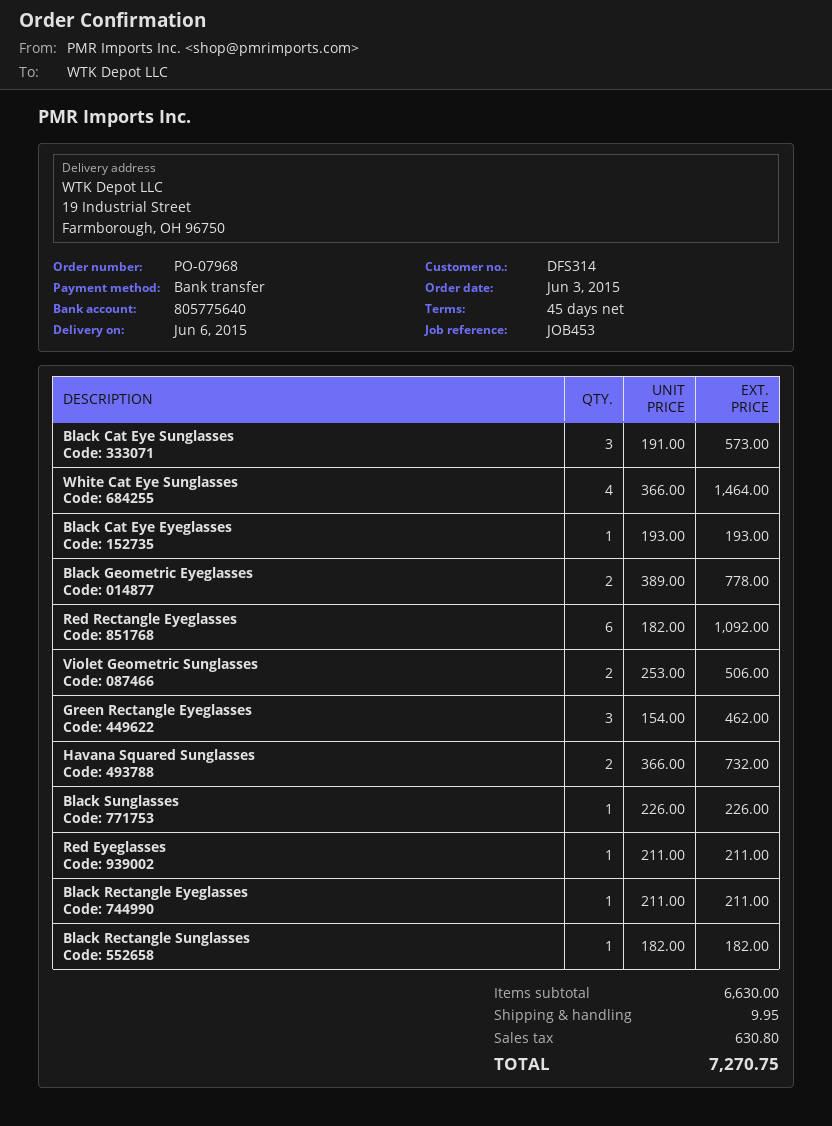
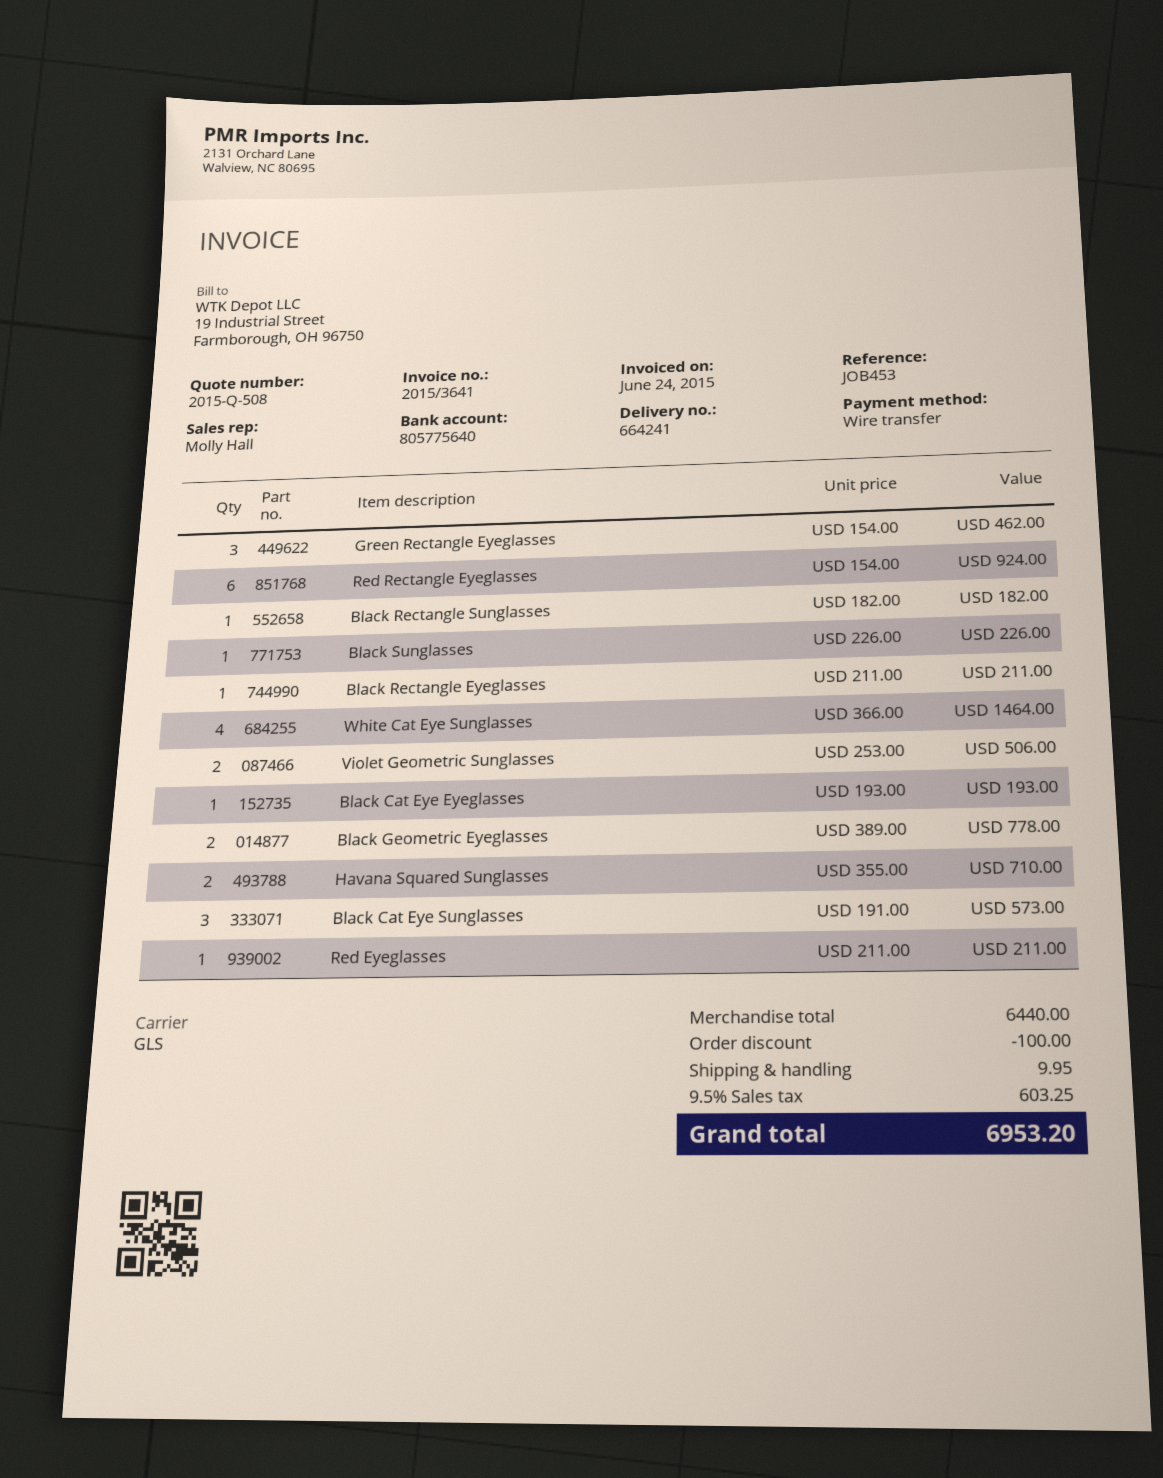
Red Rectangle Eyeglasses: 6 x 182.00 = 1092.00 -> 6 x 154.00 = 924.00
Havana Squared Sunglasses: 2 x 366.00 = 732.00 -> 2 x 355.00 = 710.00
subtotal: 6630.00 -> 6440.00
discount: none -> 100.00
tax: 630.80 -> 603.25
total: 7270.75 -> 6953.20

